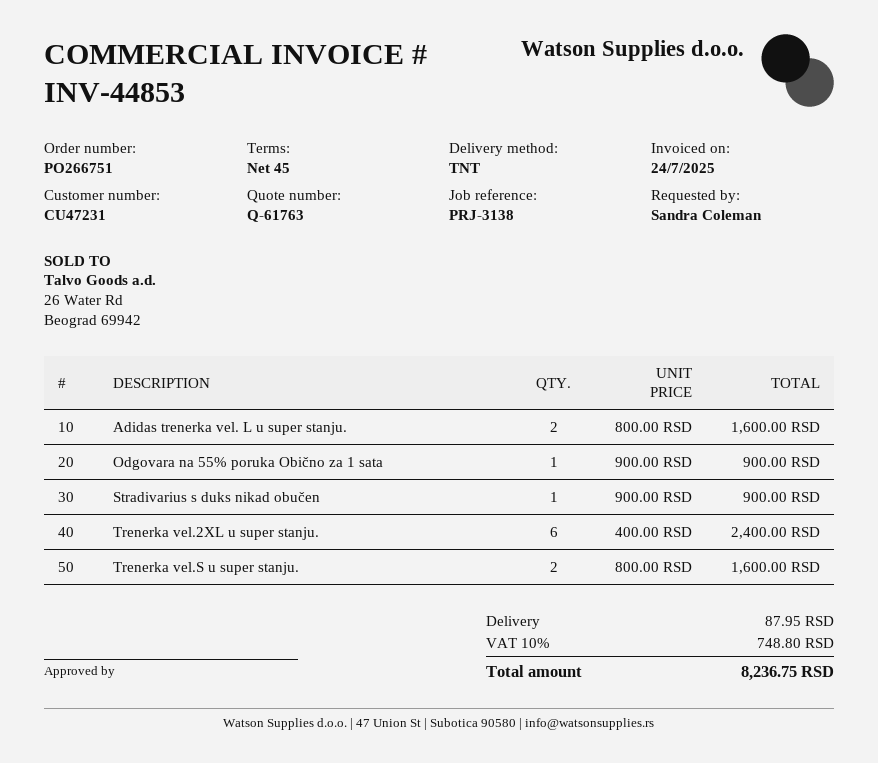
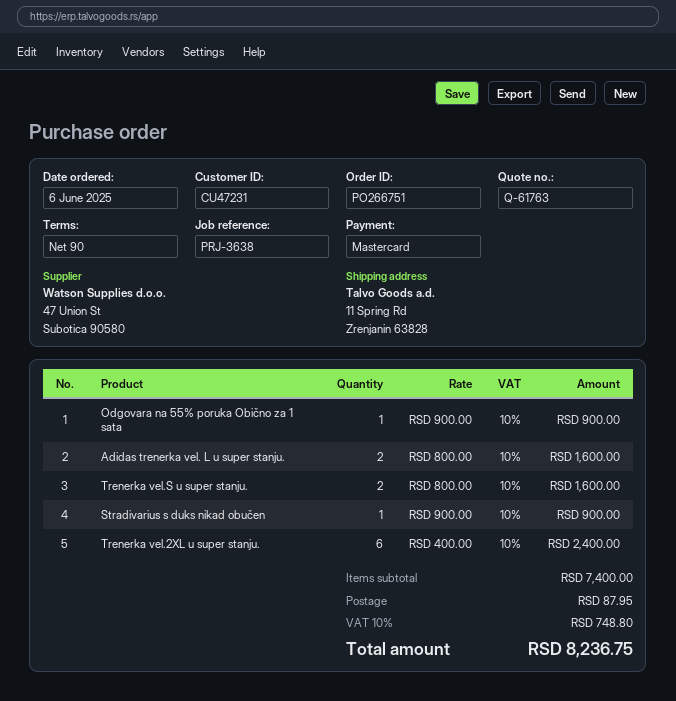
payment terms: 45 days -> 90 days
reference: PRJ-3138 -> PRJ-3638

